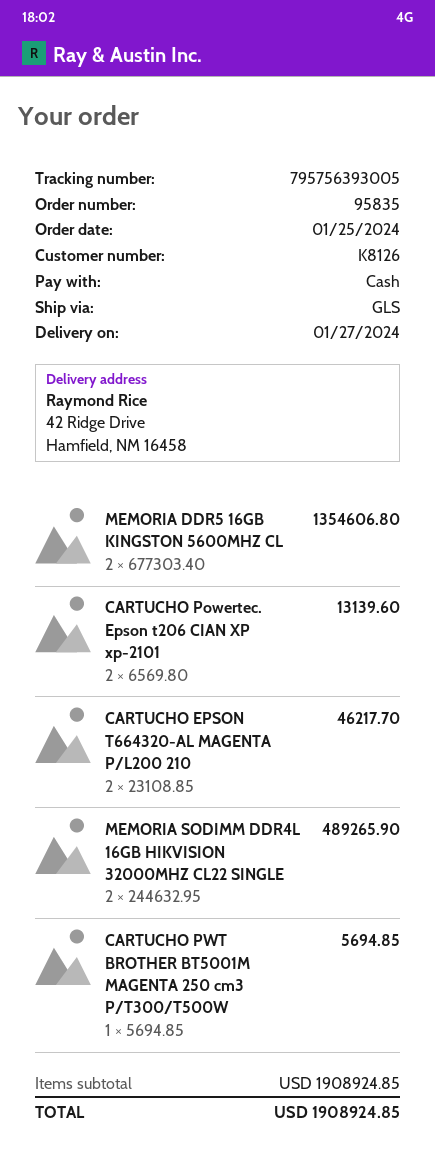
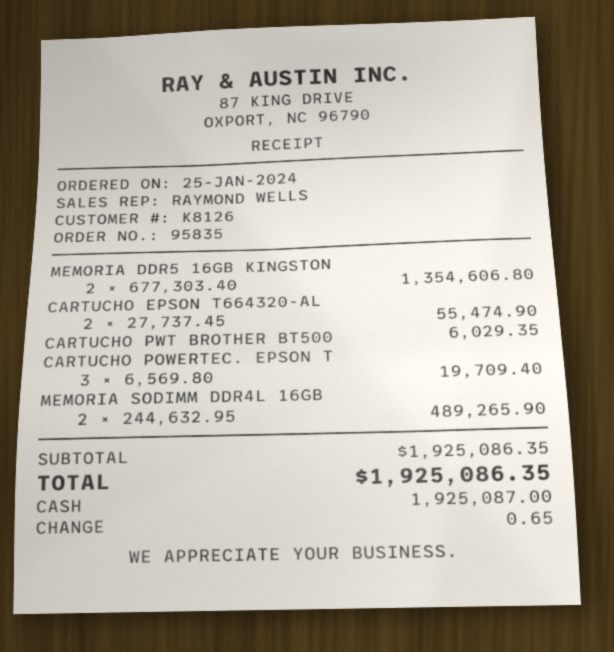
CARTUCHO Powertec. Epson t206 CIAN XP xp-2101: 2 x 6569.80 = 13139.60 -> 3 x 6569.80 = 19709.40
CARTUCHO EPSON T664320-AL MAGENTA P/L200 210: 2 x 23108.85 = 46217.70 -> 2 x 27737.45 = 55474.90
CARTUCHO PWT BROTHER BT5001M MAGENTA 250 cm3 P/T300/T500W: 1 x 5694.85 = 5694.85 -> 1 x 6029.35 = 6029.35
subtotal: 1908924.85 -> 1925086.35
total: 1908924.85 -> 1925086.35

